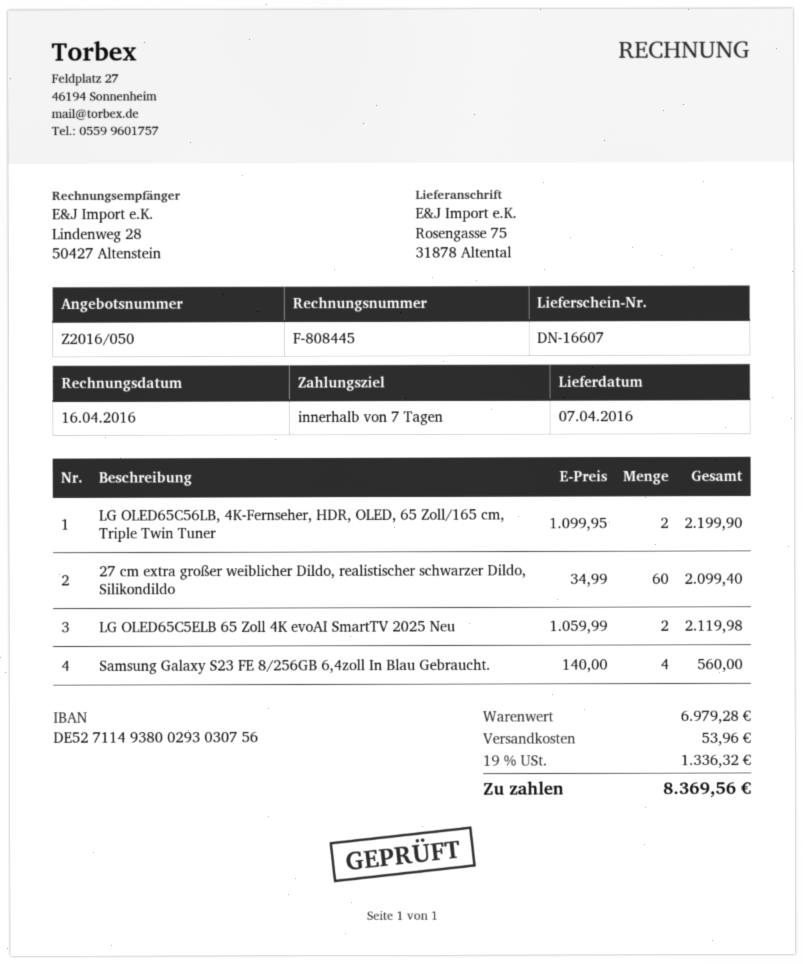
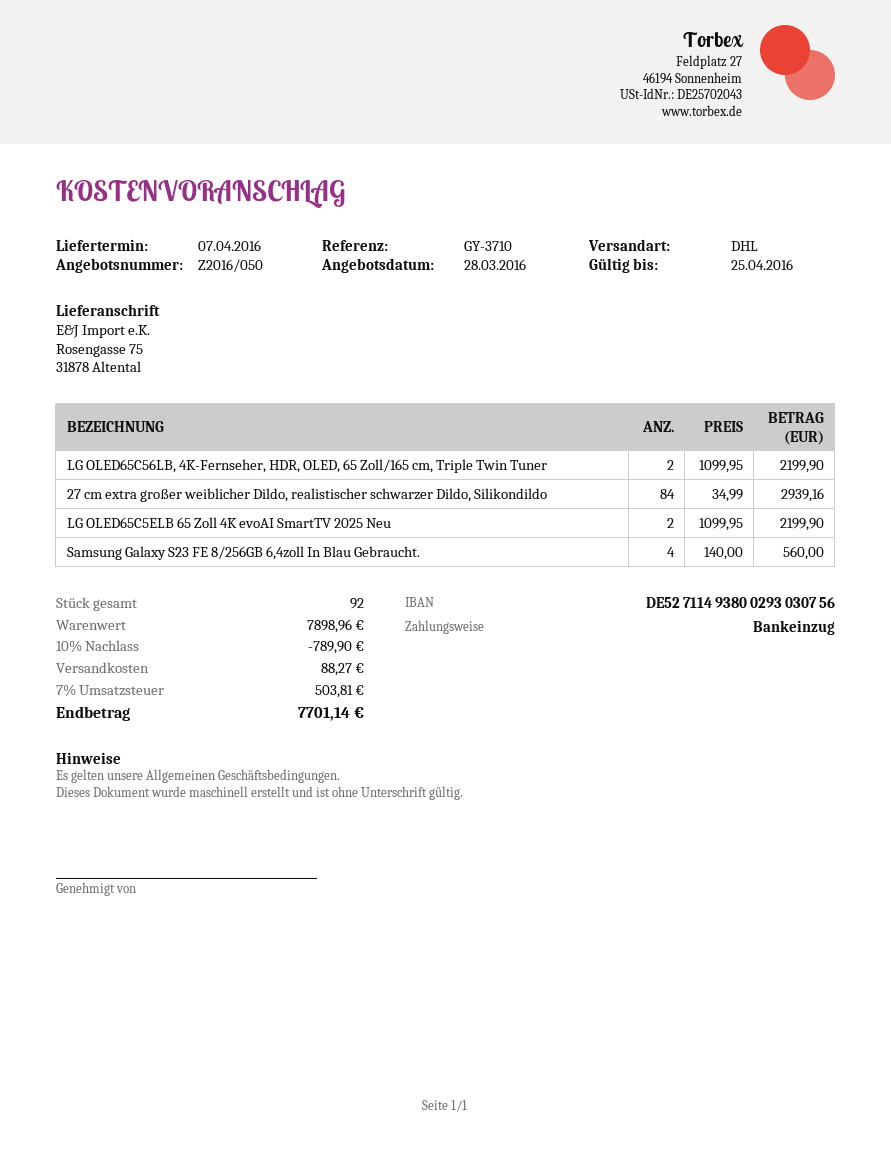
27 cm extra großer weiblicher Dildo, realistischer schwarzer Dildo, Silikondildo: 60 x 34.99 = 2099.40 -> 84 x 34.99 = 2939.16
LG OLED65C5ELB 65 Zoll 4K evoAI SmartTV 2025 Neu: 2 x 1059.99 = 2119.98 -> 2 x 1099.95 = 2199.90
subtotal: 6979.28 -> 7898.96
discount: none -> 10% = 789.90
shipping: 53.96 -> 88.27
tax: 19% = 1336.32 -> 7% = 503.81
total: 8369.56 -> 7701.14

